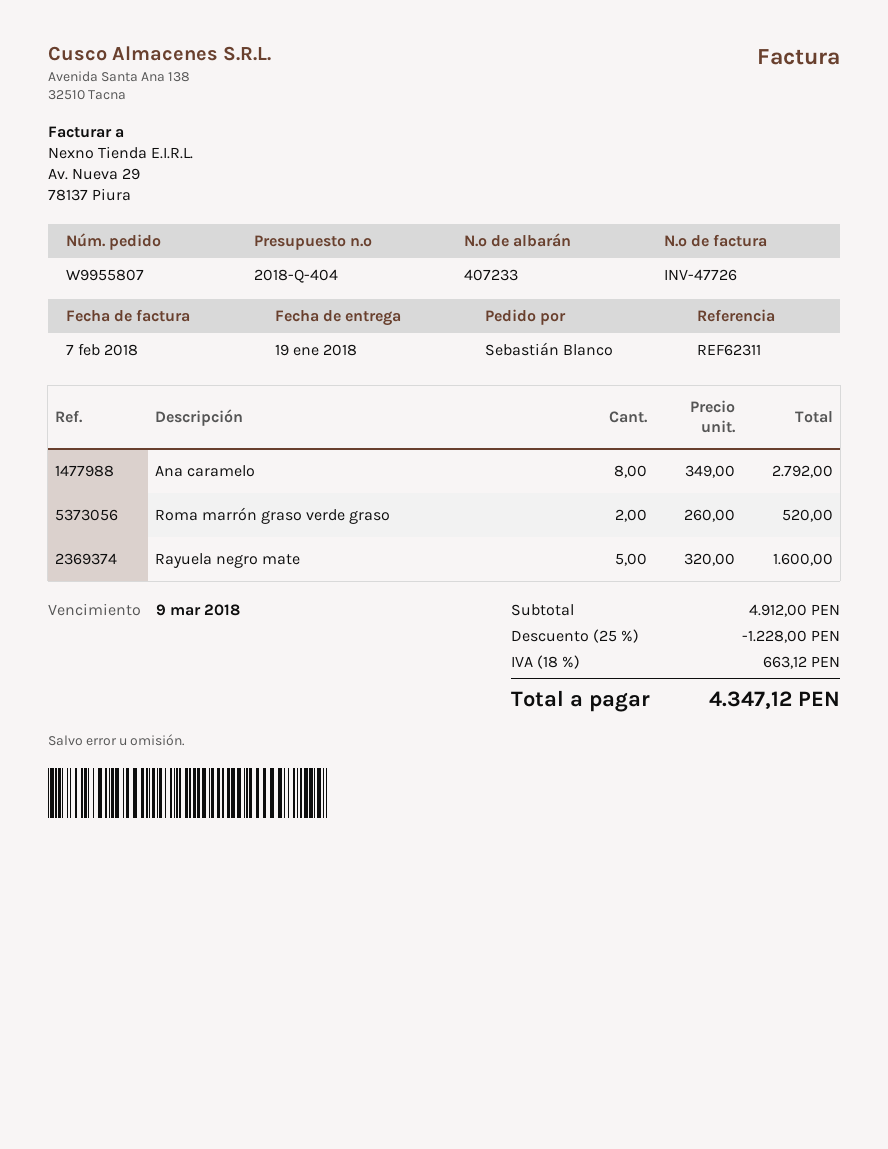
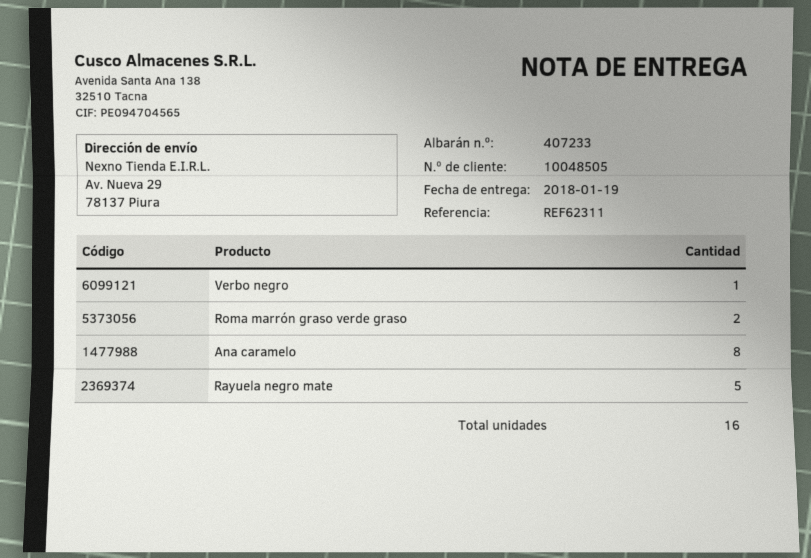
Verbo negro: none -> 1

